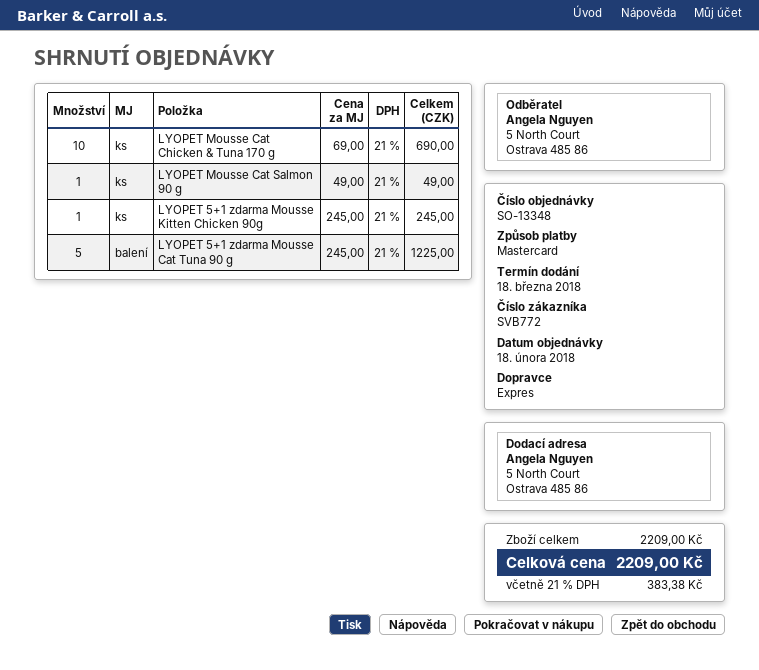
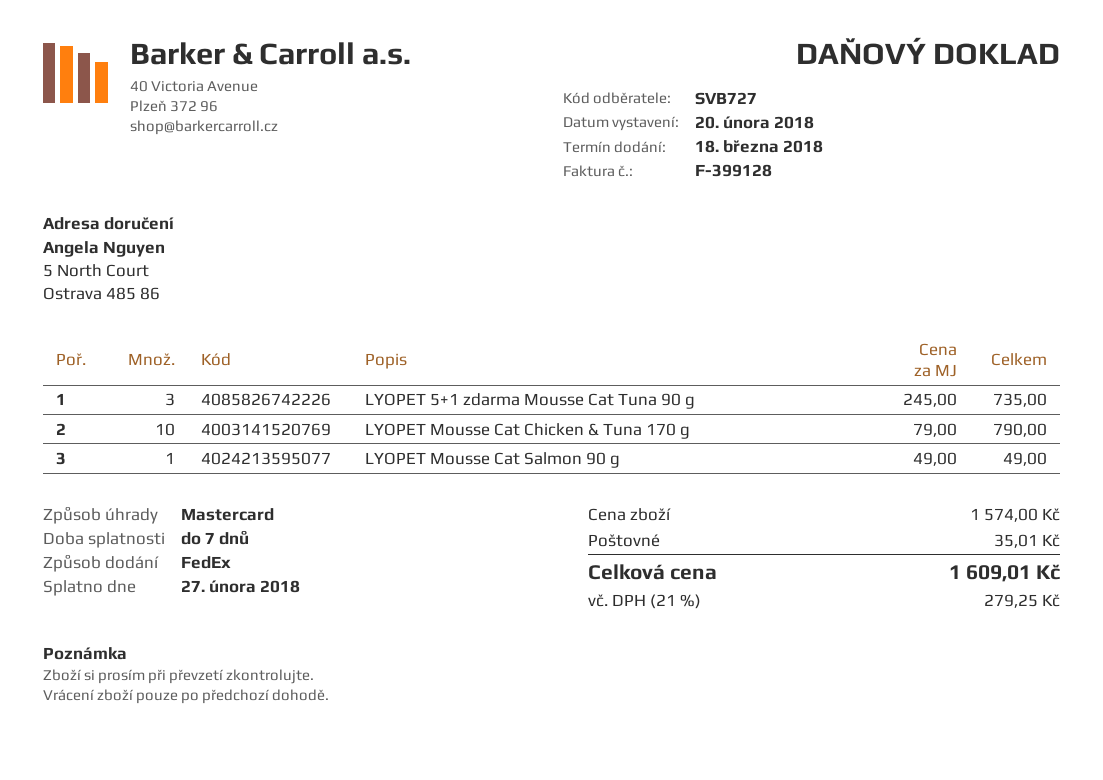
customer number: SVB772 -> SVB727
shipping method: express -> FedEx
LYOPET Mousse Cat Chicken & Tuna 170 g: 10 x 69.00 = 690.00 -> 10 x 79.00 = 790.00
LYOPET 5+1 zdarma Mousse Kitten Chicken 90g: 1 x 245.00 = 245.00 -> none
LYOPET 5+1 zdarma Mousse Cat Tuna 90 g: 5 x 245.00 = 1225.00 -> 3 x 245.00 = 735.00
subtotal: 2209.00 -> 1574.00
shipping: none -> 35.01
tax: 21% = 383.38 -> 21% = 279.25
total: 2209.00 -> 1609.01

